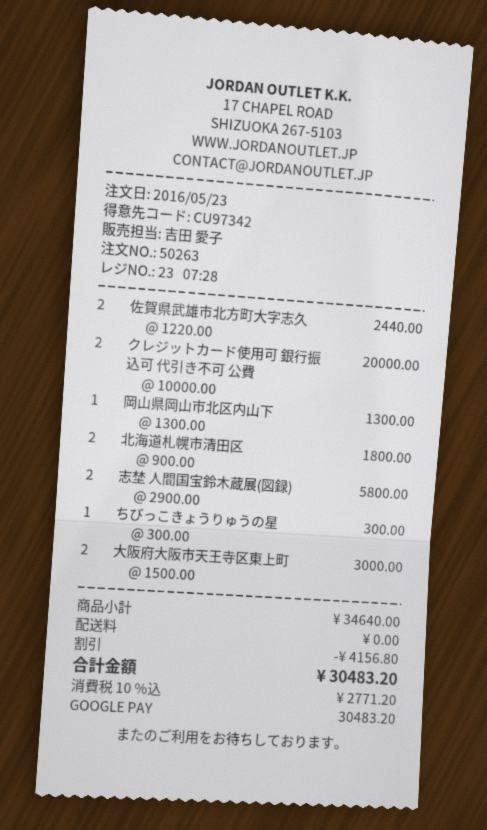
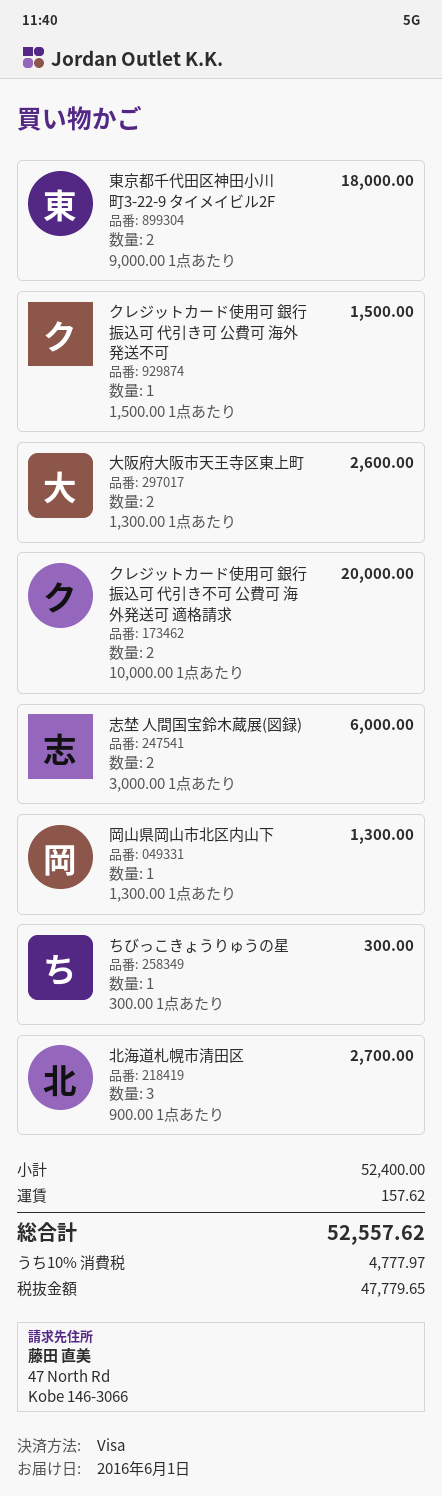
payment method: Google Pay -> Visa
佐賀県武雄市北方町大字志久: 2 x 1220.00 = 2440.00 -> none
北海道札幌市清田区: 2 x 900.00 = 1800.00 -> 3 x 900.00 = 2700.00
志埜 人間国宝鈴木蔵展(図録): 2 x 2900.00 = 5800.00 -> 2 x 3000.00 = 6000.00
大阪府大阪市天王寺区東上町: 2 x 1500.00 = 3000.00 -> 2 x 1300.00 = 2600.00
東京都千代田区神田小川町3-22-9 タイメイビル2F: none -> 2 x 9000.00 = 18000.00
クレジットカード使用可 銀行振込可 代引き可 公費可 海外発送不可: none -> 1 x 1500.00 = 1500.00
subtotal: 34640.00 -> 52400.00
discount: 4156.80 -> none
shipping: 0.00 -> 157.62
tax: 10% = 2771.20 -> 10% = 4777.97
total: 30483.20 -> 52557.62

